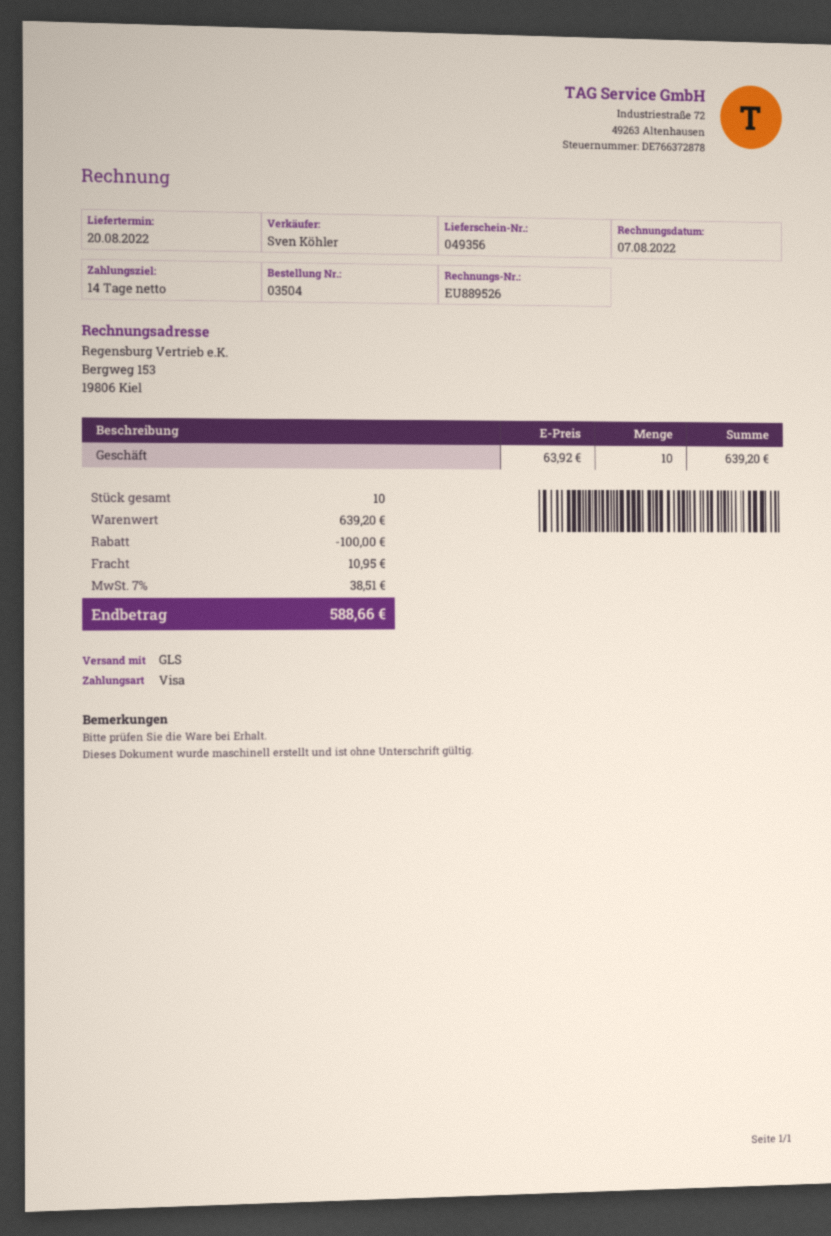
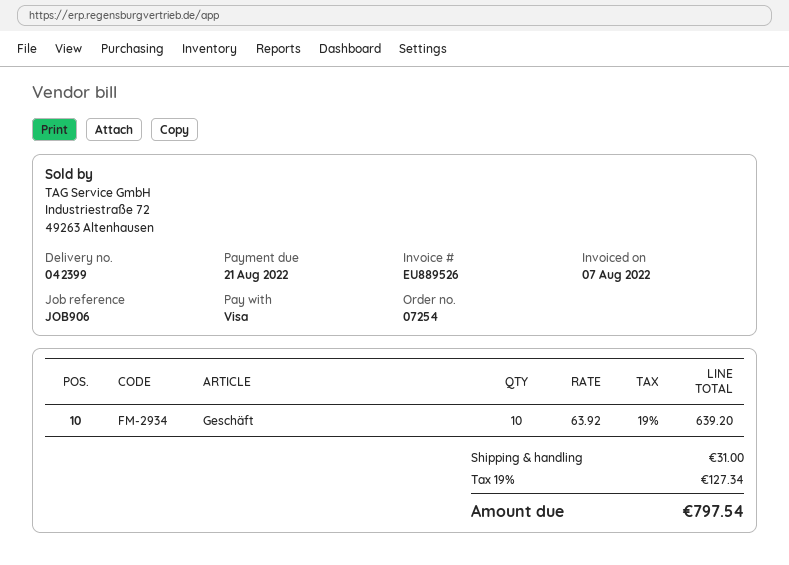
order number: 03504 -> 07254
delivery note number: 049356 -> 042399
discount: 100.00 -> none
shipping: 10.95 -> 31.00
tax: 7% = 38.51 -> 19% = 127.34
total: 588.66 -> 797.54

